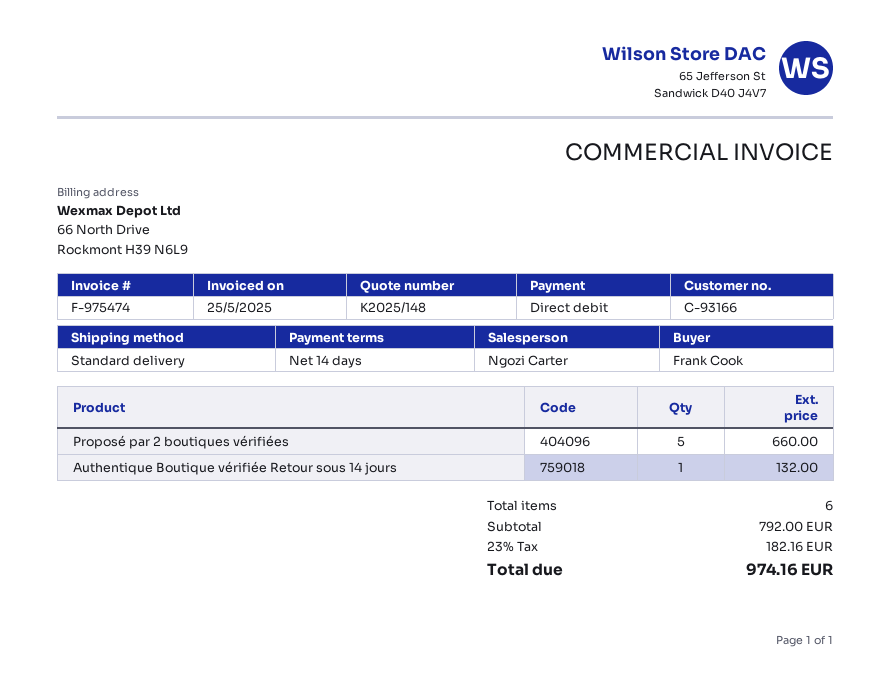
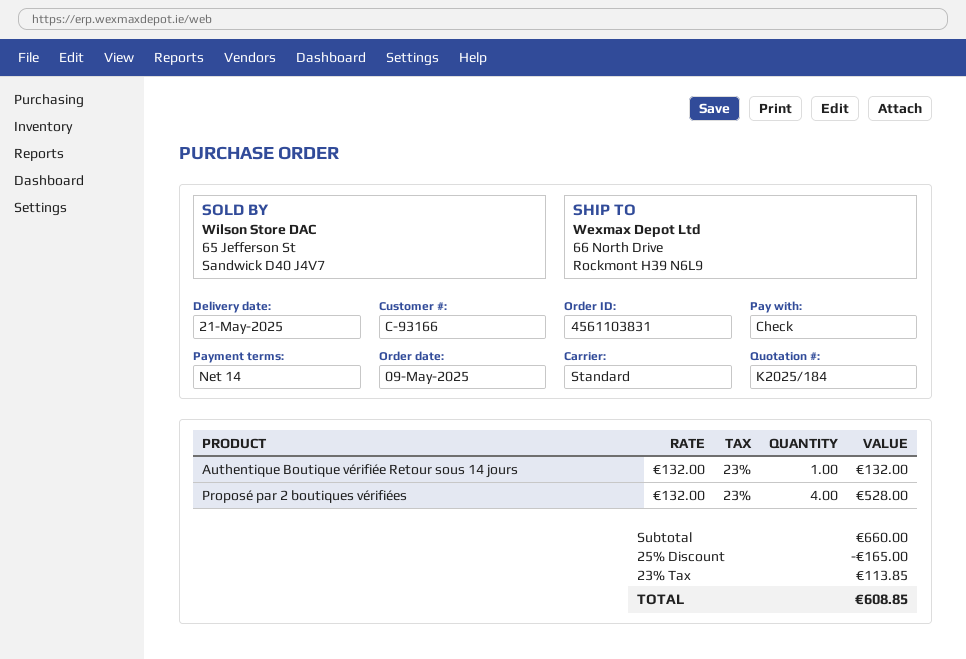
quote number: K2025/148 -> K2025/184
payment method: direct debit -> cheque
Proposé par 2 boutiques vérifiées: 5 for 660.00 -> 4 for 528.00
subtotal: 792.00 -> 660.00
discount: none -> 25% = 165.00
tax: 23% = 182.16 -> 23% = 113.85
total: 974.16 -> 608.85

